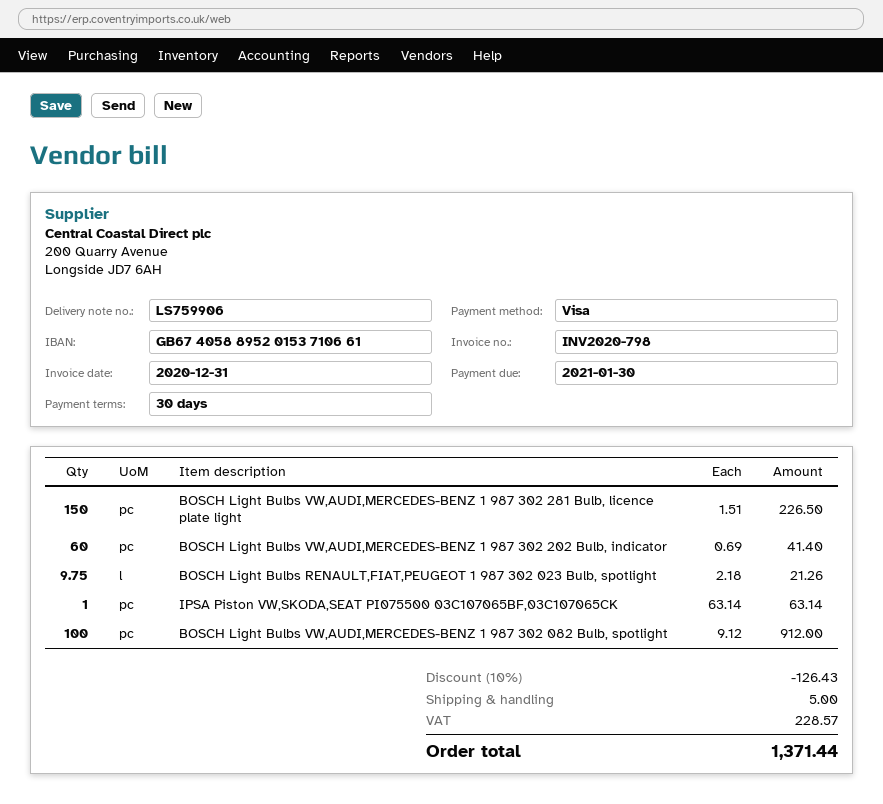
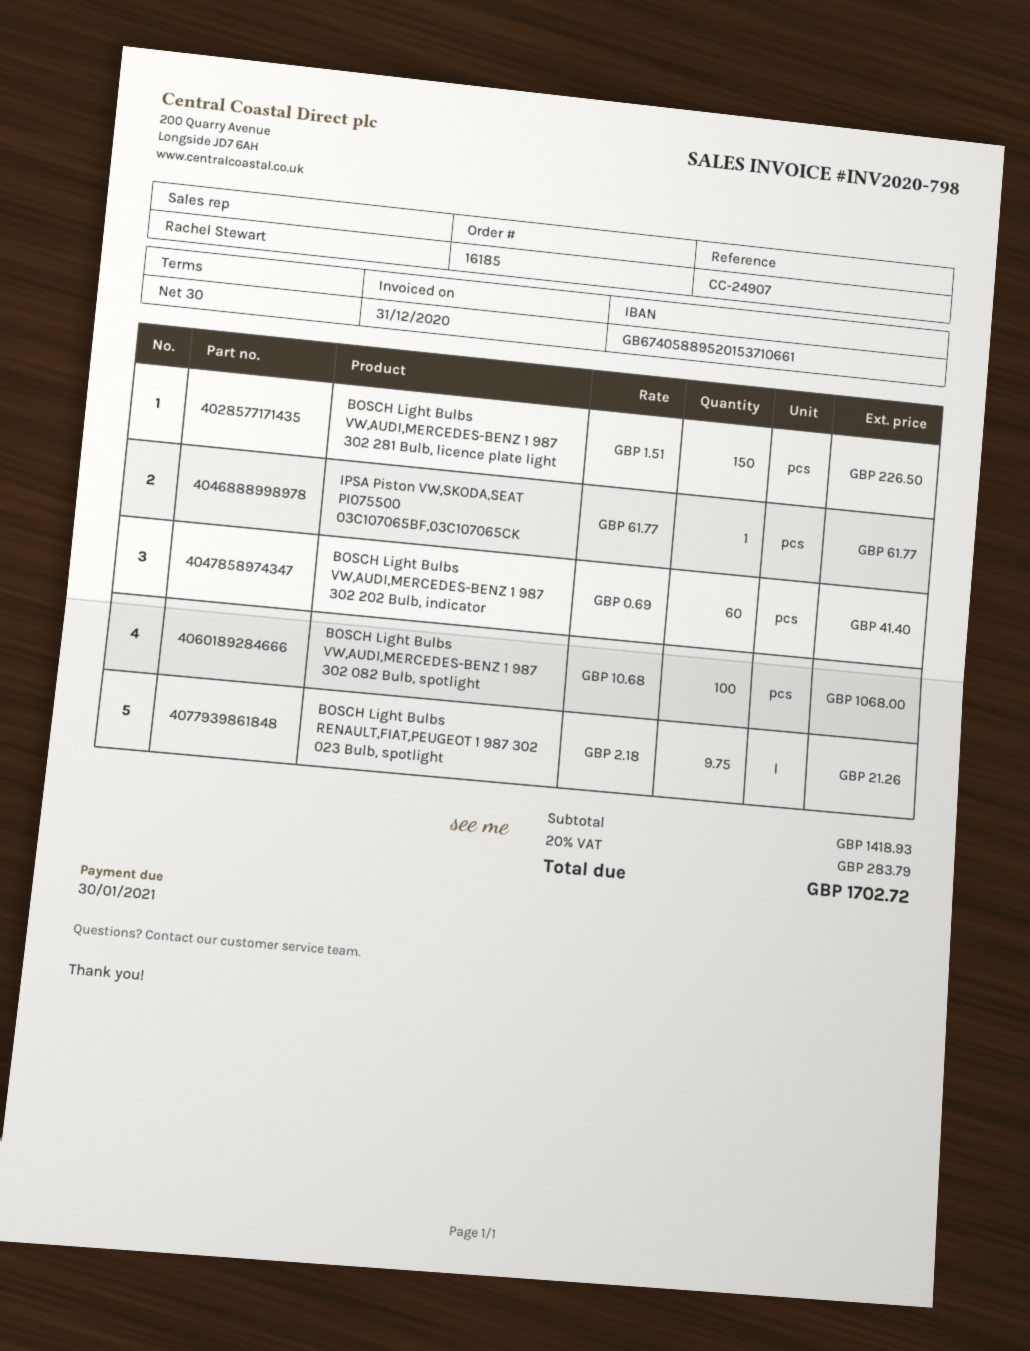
IPSA Piston VW,SKODA,SEAT PI075500 03C107065BF,03C107065CK: 1 x 63.14 = 63.14 -> 1 x 61.77 = 61.77
BOSCH Light Bulbs VW,AUDI,MERCEDES-BENZ 1 987 302 082 Bulb, spotlight: 100 x 9.12 = 912.00 -> 100 x 10.68 = 1068.00
discount: 10% = 126.43 -> none
shipping: 5.00 -> none
tax: 228.57 -> 283.79
total: 1371.44 -> 1702.72

